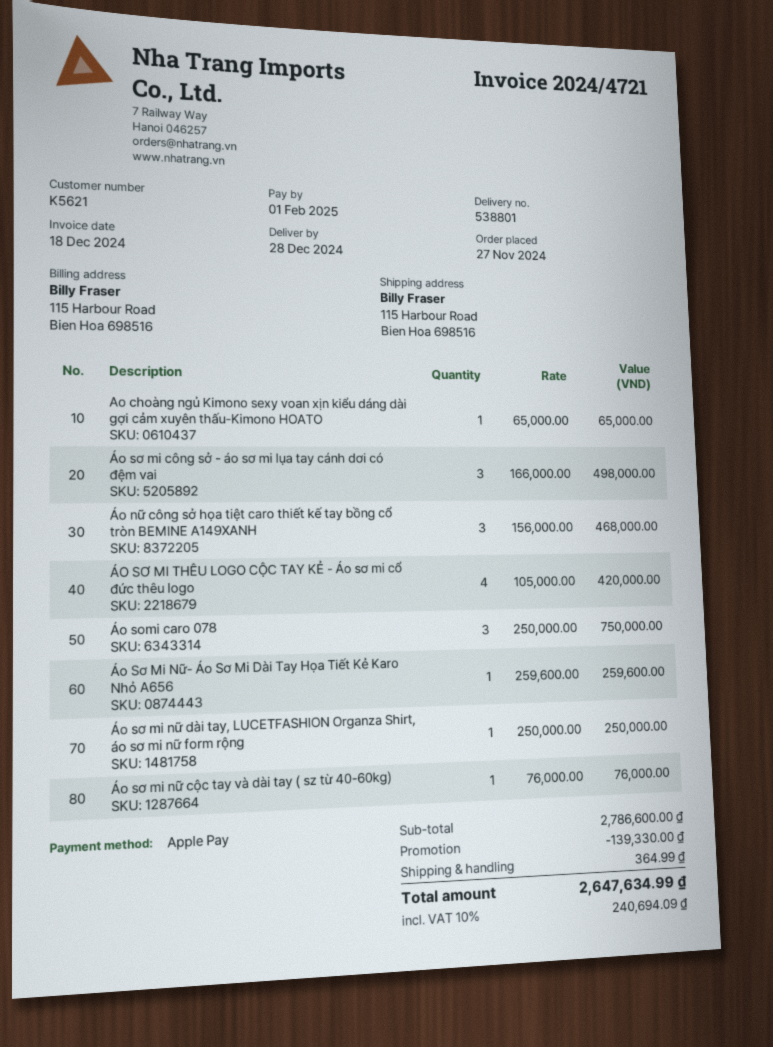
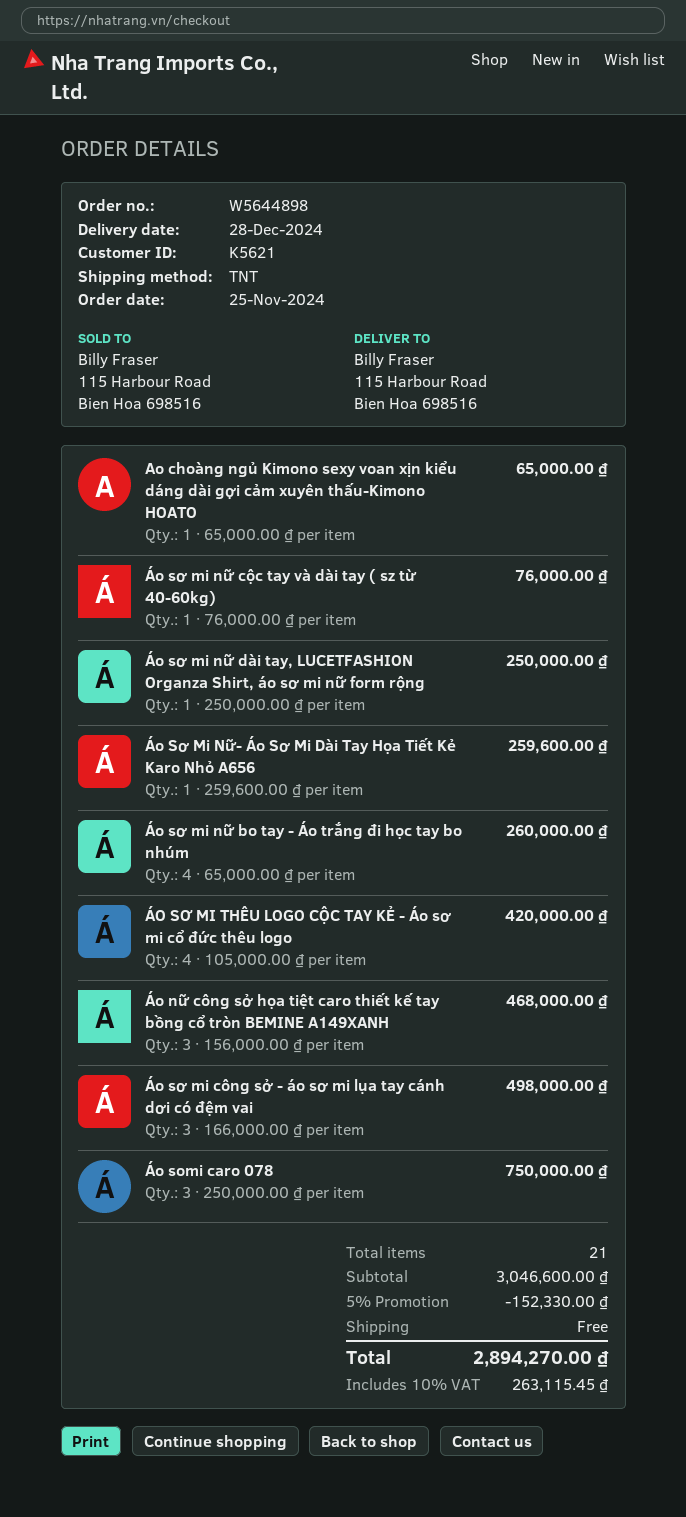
order date: 2024-11-27 -> 2024-11-25
Áo sơ mi nữ bo tay - Áo trắng đi học tay bo nhúm: none -> 4 x 65000.00 = 260000.00
subtotal: 2786600.00 -> 3046600.00
discount: 139330.00 -> 152330.00
shipping: 364.99 -> 0.00
tax: 10% = 240694.09 -> 10% = 263115.45
total: 2647634.99 -> 2894270.00

